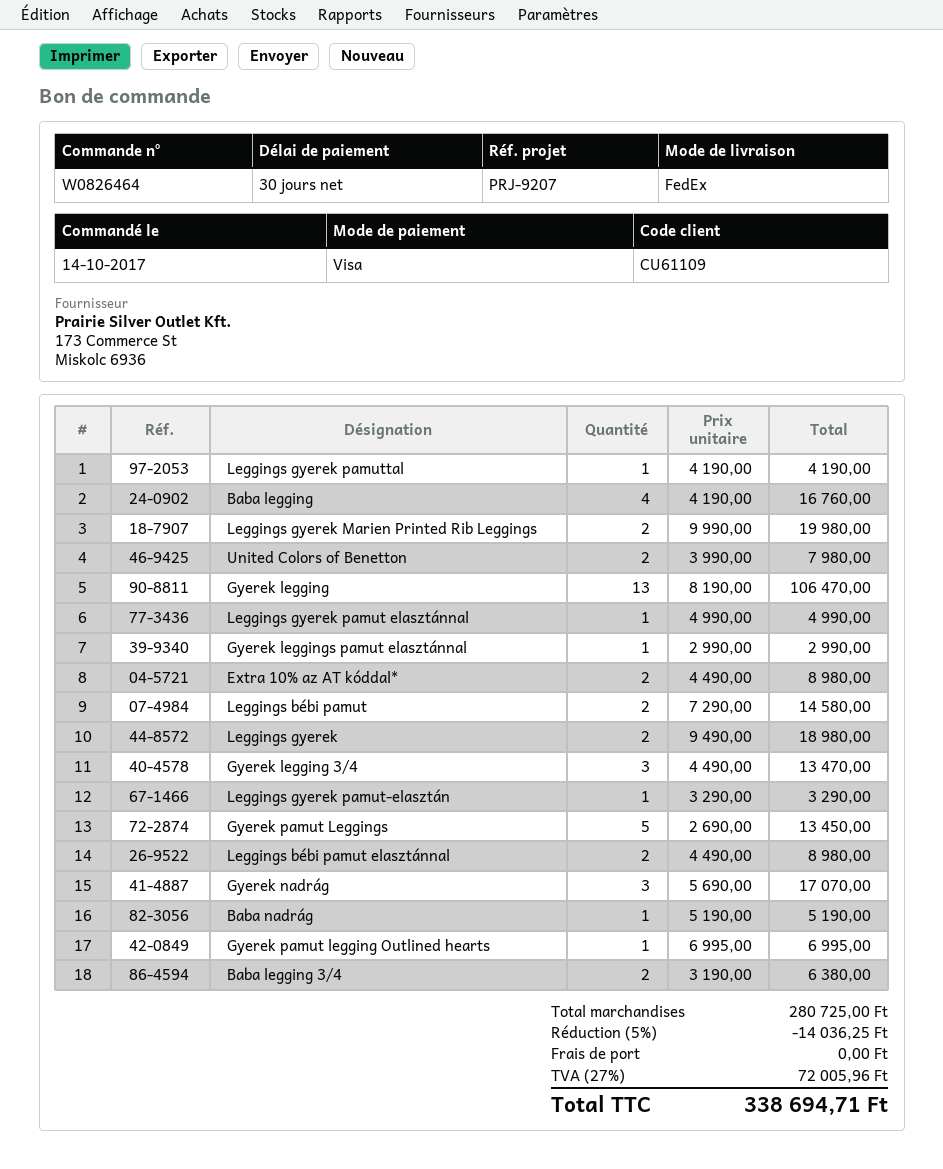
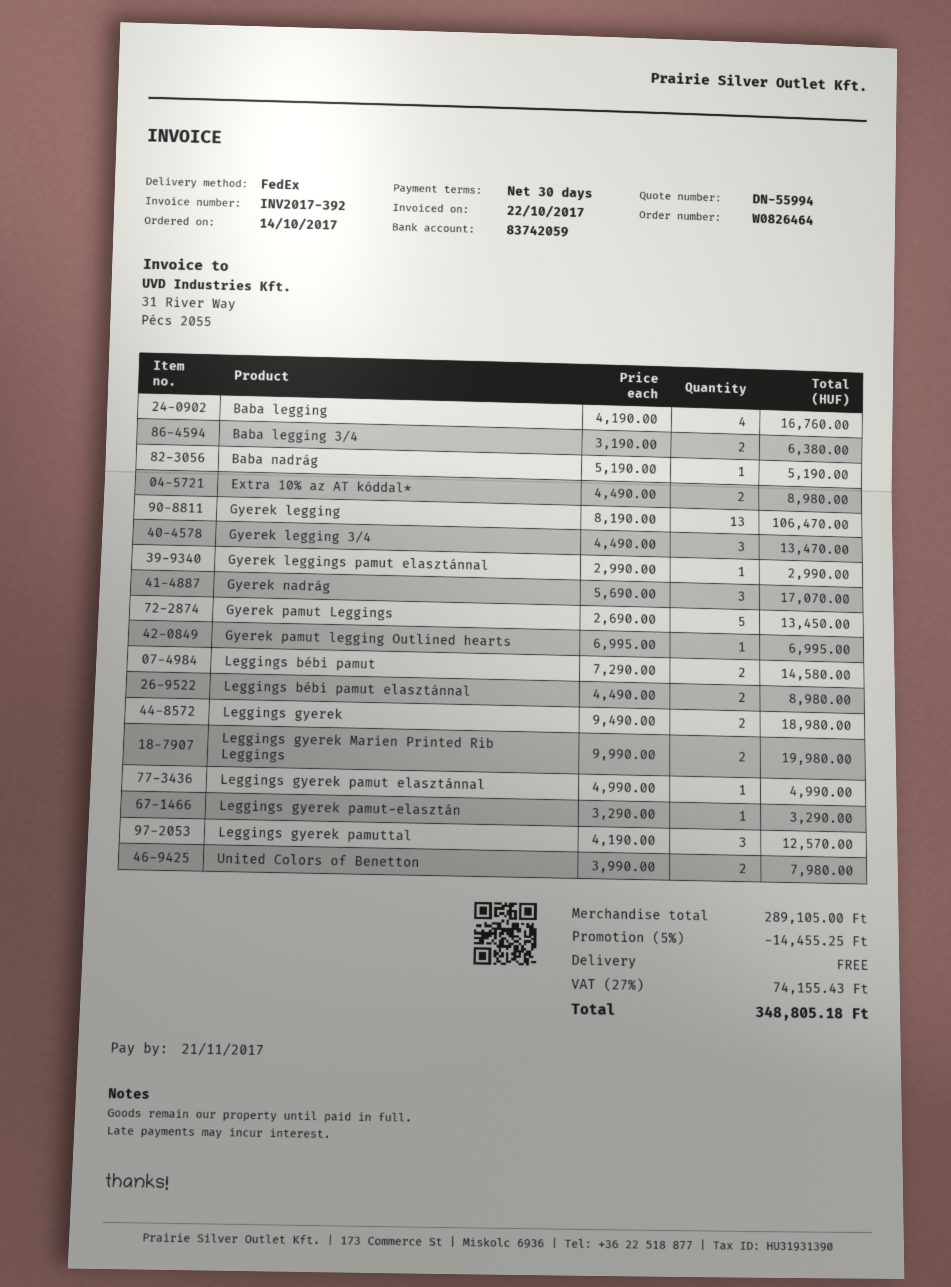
Leggings gyerek pamuttal: 1 x 4190.00 = 4190.00 -> 3 x 4190.00 = 12570.00
subtotal: 280725.00 -> 289105.00
discount: 5% = 14036.25 -> 5% = 14455.25
tax: 27% = 72005.96 -> 27% = 74155.43
total: 338694.71 -> 348805.18

